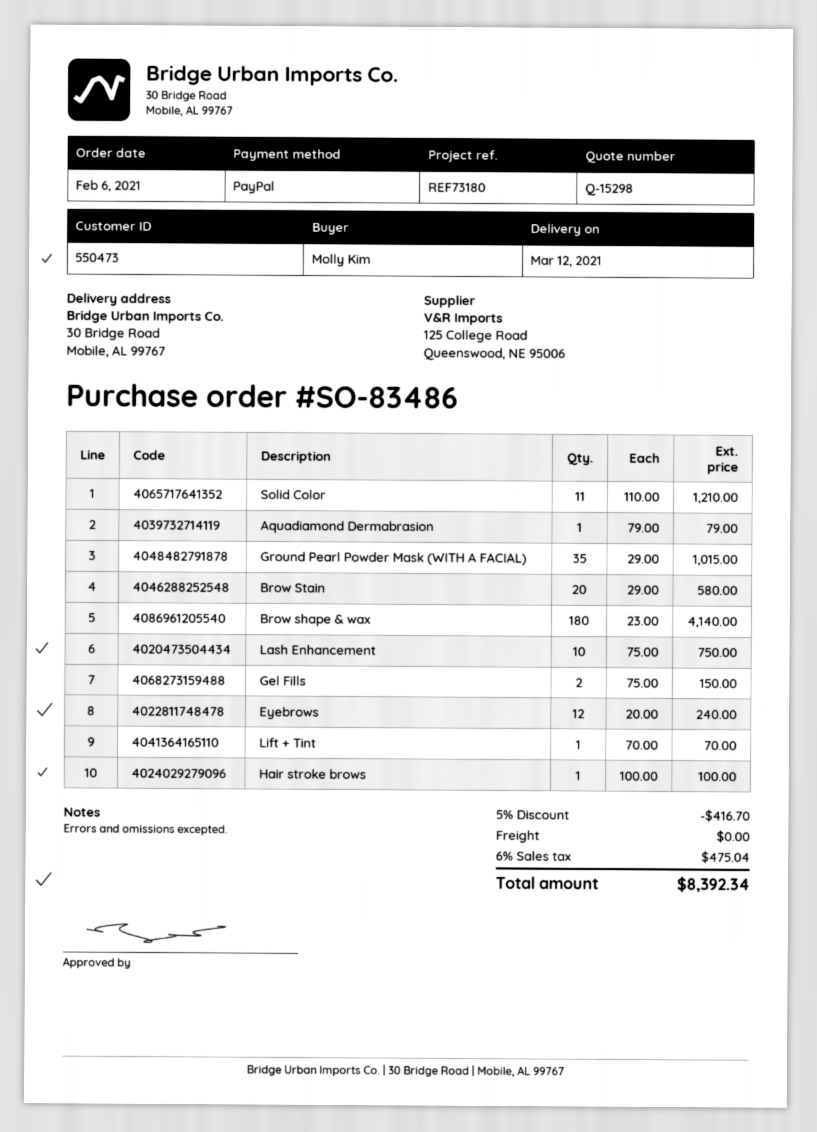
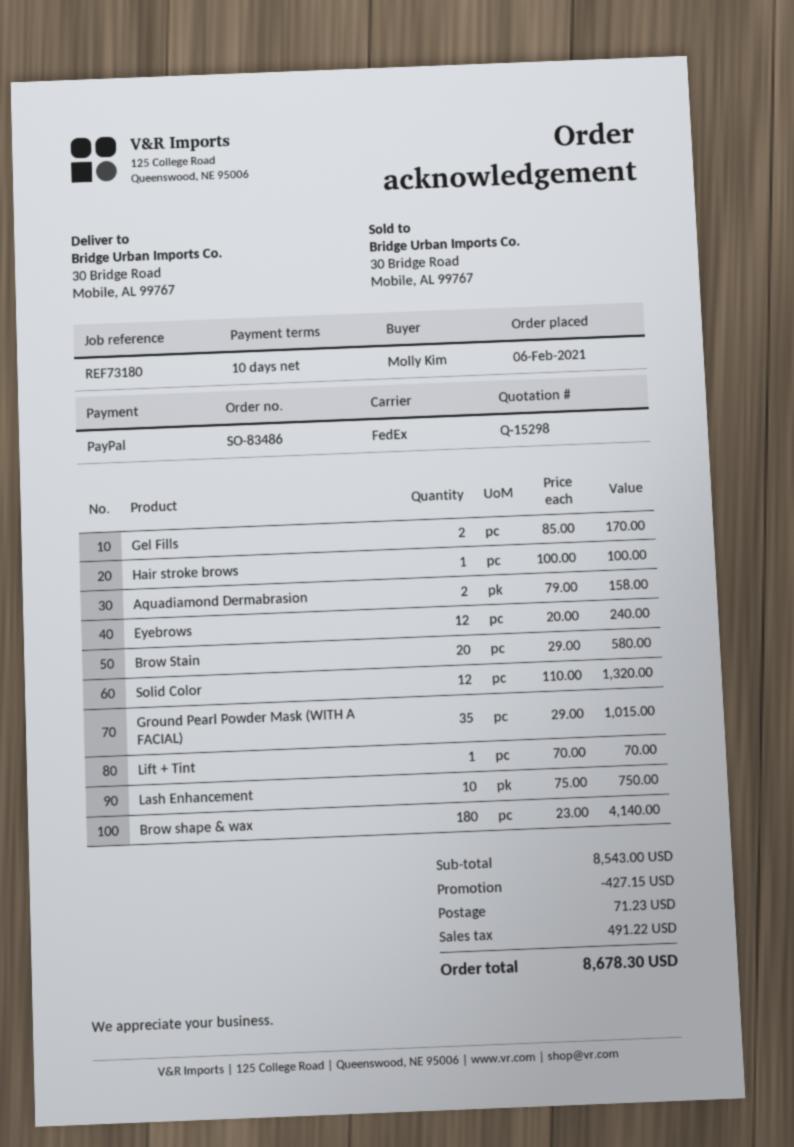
Solid Color: 11 x 110.00 = 1210.00 -> 12 x 110.00 = 1320.00
Aquadiamond Dermabrasion: 1 x 79.00 = 79.00 -> 2 x 79.00 = 158.00
Gel Fills: 2 x 75.00 = 150.00 -> 2 x 85.00 = 170.00
discount: 416.70 -> 427.15
shipping: 0.00 -> 71.23
tax: 475.04 -> 491.22
total: 8392.34 -> 8678.30

